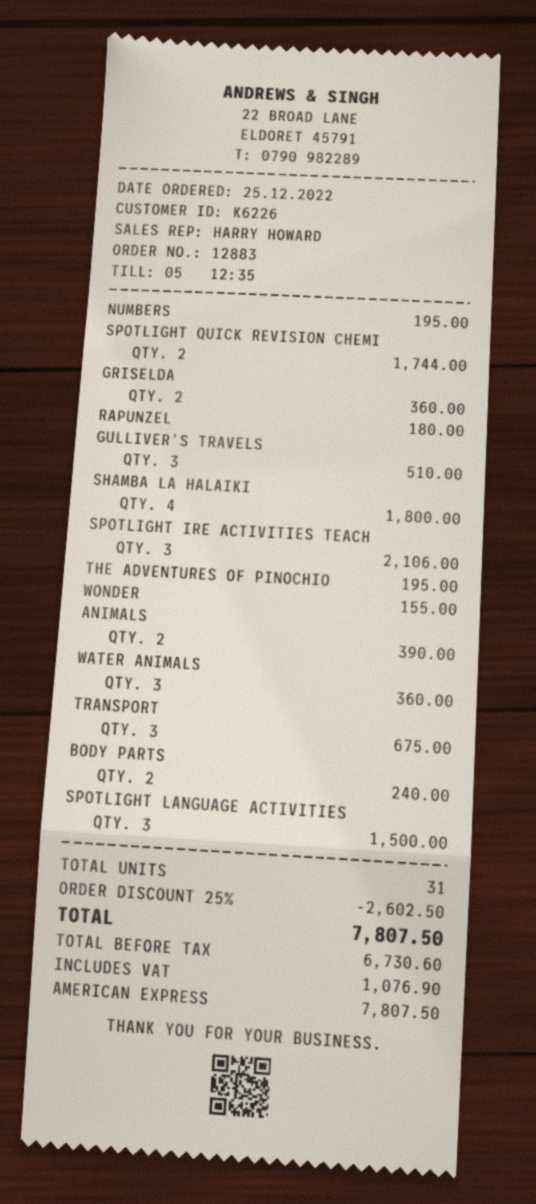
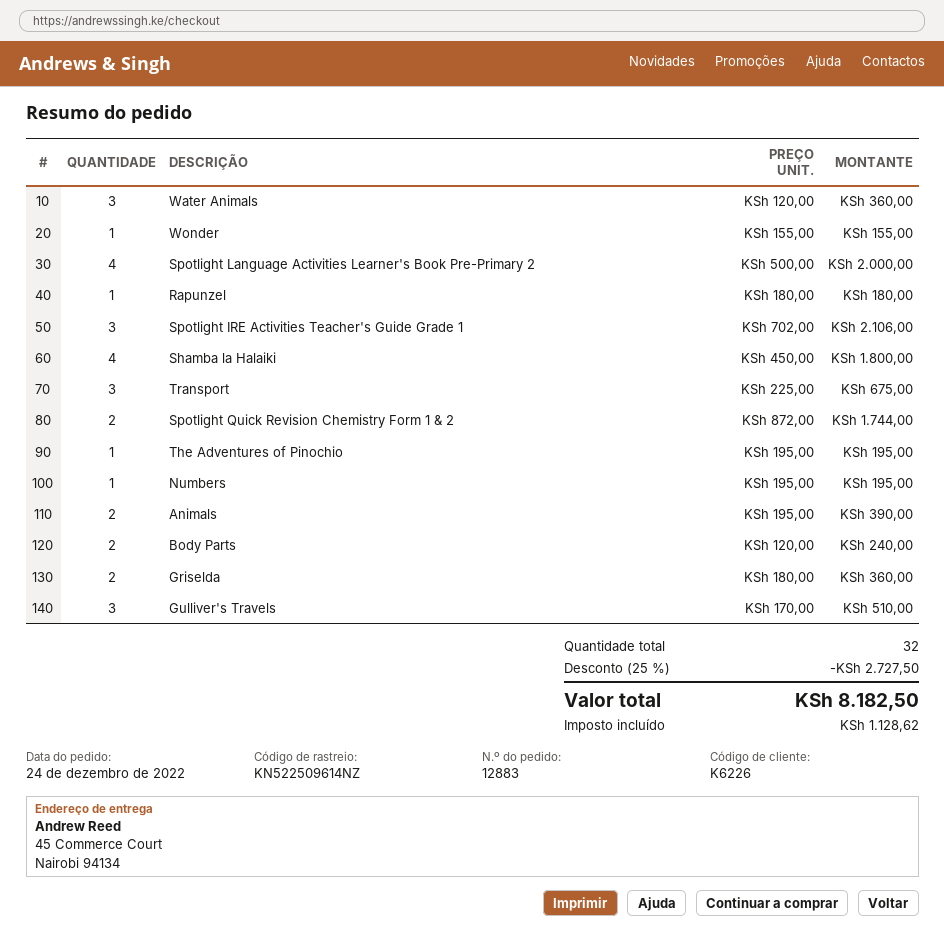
order date: 2022-12-25 -> 2022-12-24
SPOTLIGHT LANGUAGE ACTIVITIES: 3 for 1500.00 -> 4 for 2000.00
total quantity: 31 -> 32
discount: 25% = 2602.50 -> 25% = 2727.50
tax: 1076.90 -> 1128.62
total: 7807.50 -> 8182.50

